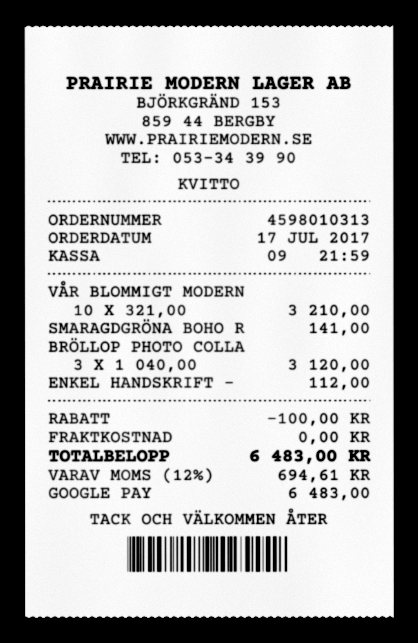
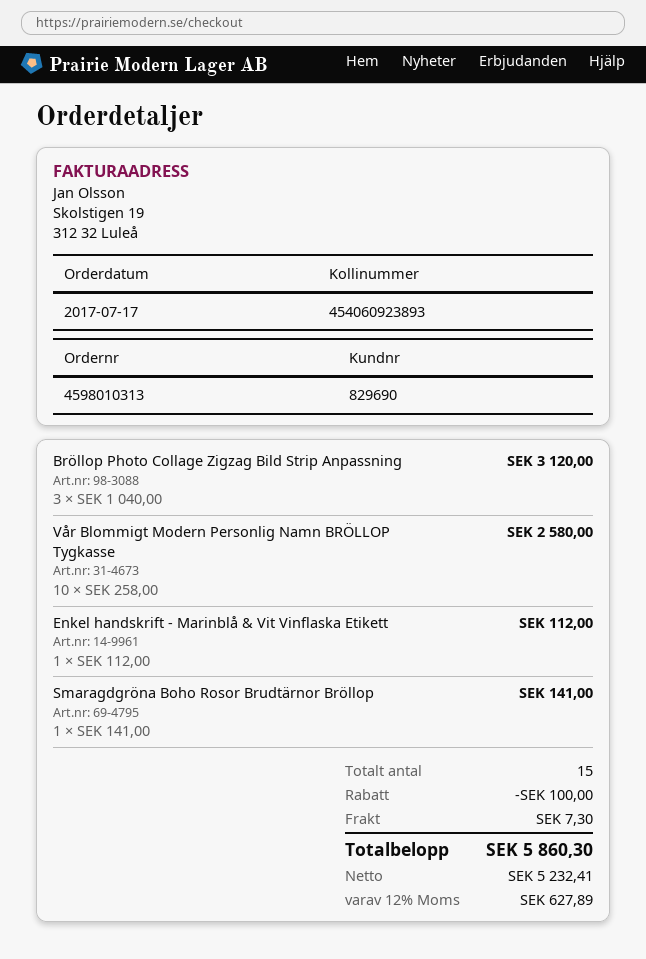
VÅR BLOMMIGT MODERN: 10 x 321.00 = 3210.00 -> 10 x 258.00 = 2580.00
shipping: 0.00 -> 7.30
tax: 12% = 694.61 -> 12% = 627.89
total: 6483.00 -> 5860.30

